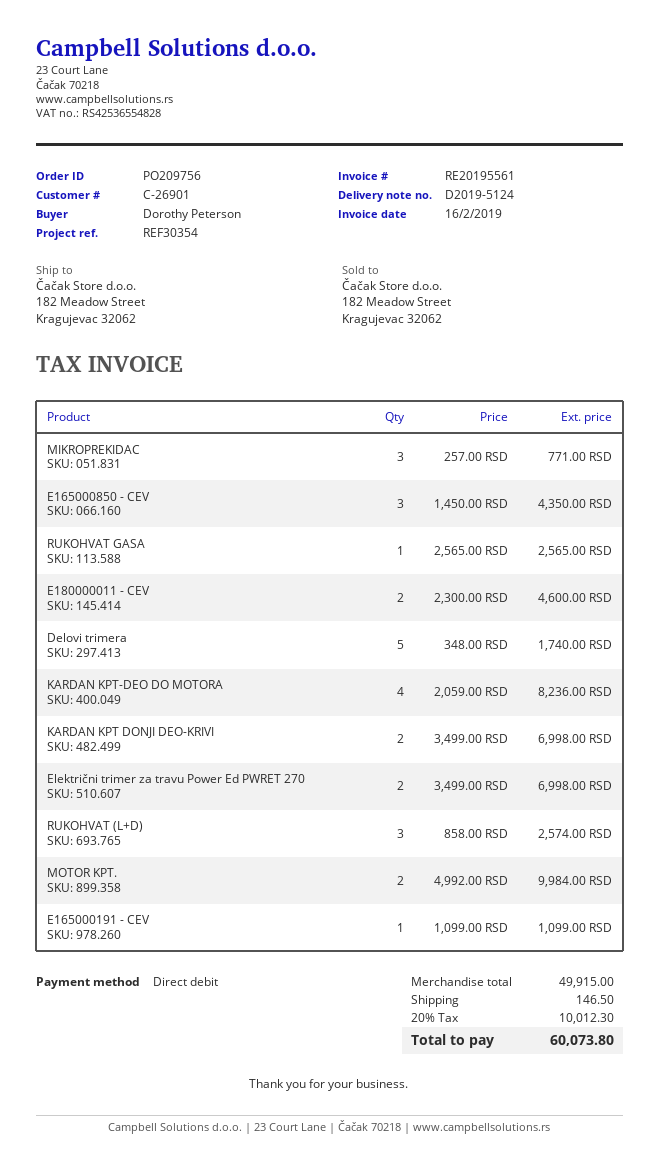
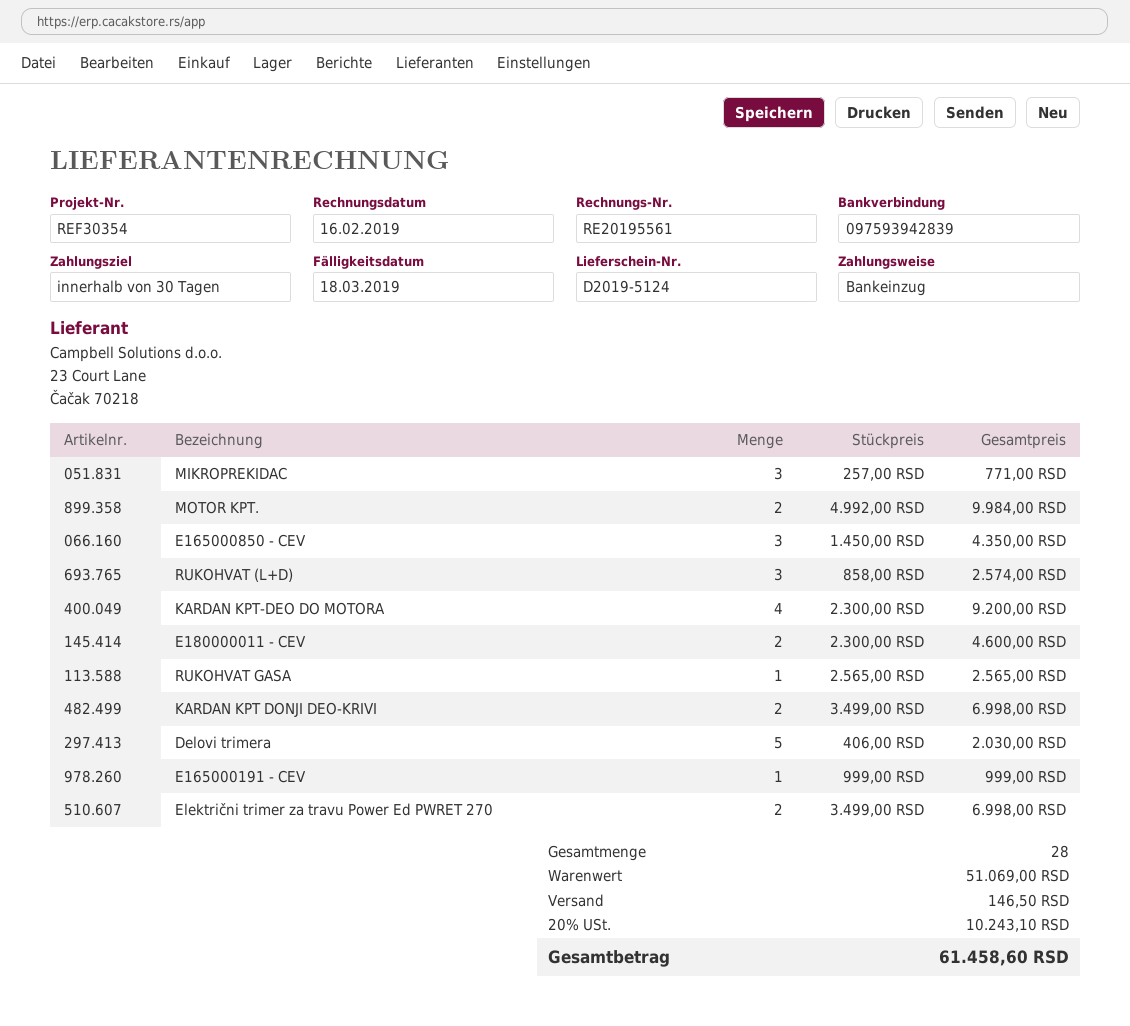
Delovi trimera: 5 x 348.00 = 1740.00 -> 5 x 406.00 = 2030.00
KARDAN KPT-DEO DO MOTORA: 4 x 2059.00 = 8236.00 -> 4 x 2300.00 = 9200.00
E165000191 - CEV: 1 x 1099.00 = 1099.00 -> 1 x 999.00 = 999.00
subtotal: 49915.00 -> 51069.00
tax: 20% = 10012.30 -> 20% = 10243.10
total: 60073.80 -> 61458.60

